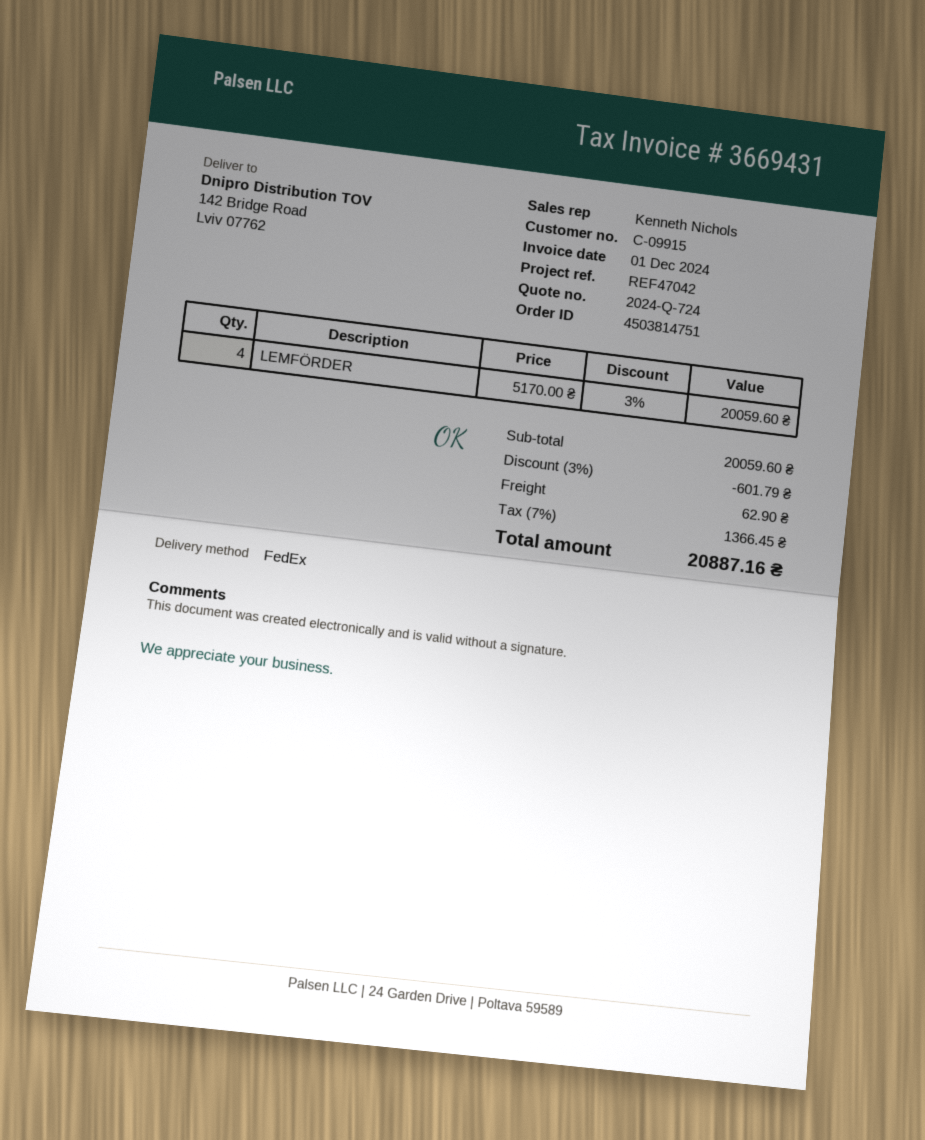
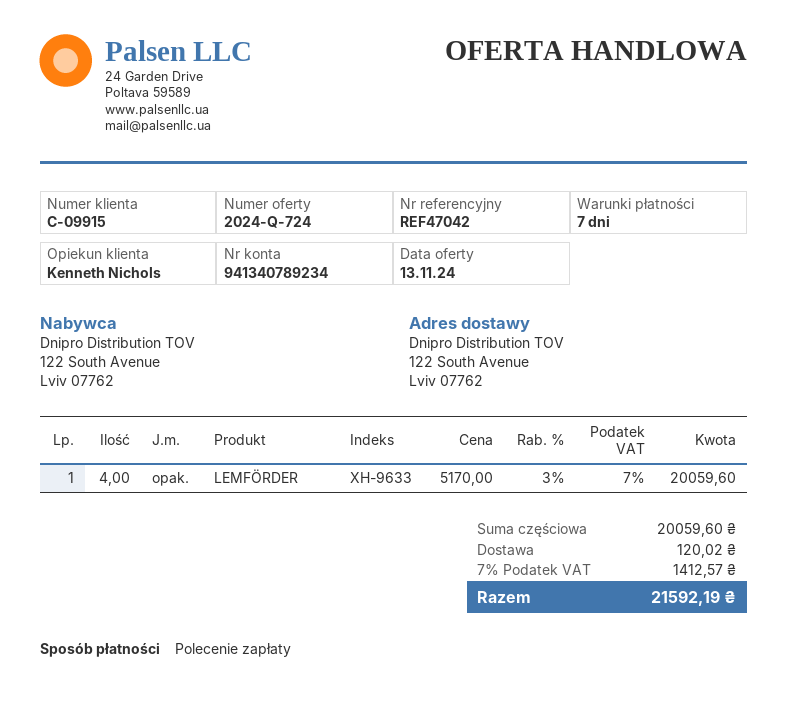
ship to: 142 Bridge Road, Lviv 07762 -> 122 South Avenue, Lviv 07762
discount: 3% = 601.79 -> none
shipping: 62.90 -> 120.02
tax: 7% = 1366.45 -> 7% = 1412.57
total: 20887.16 -> 21592.19

